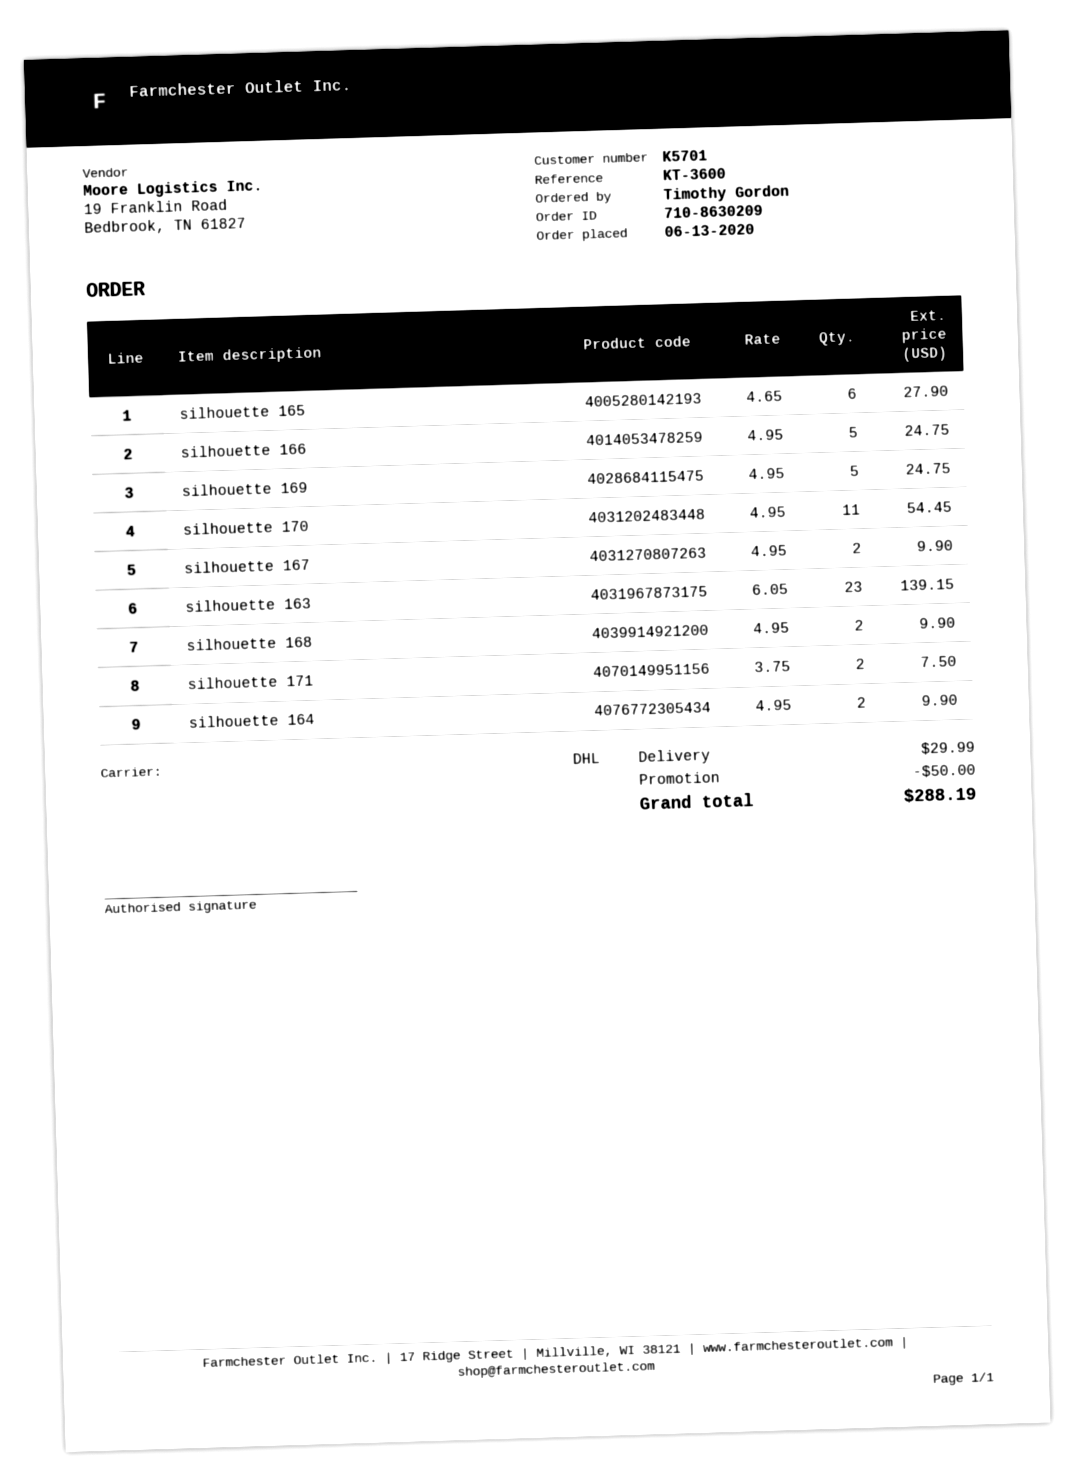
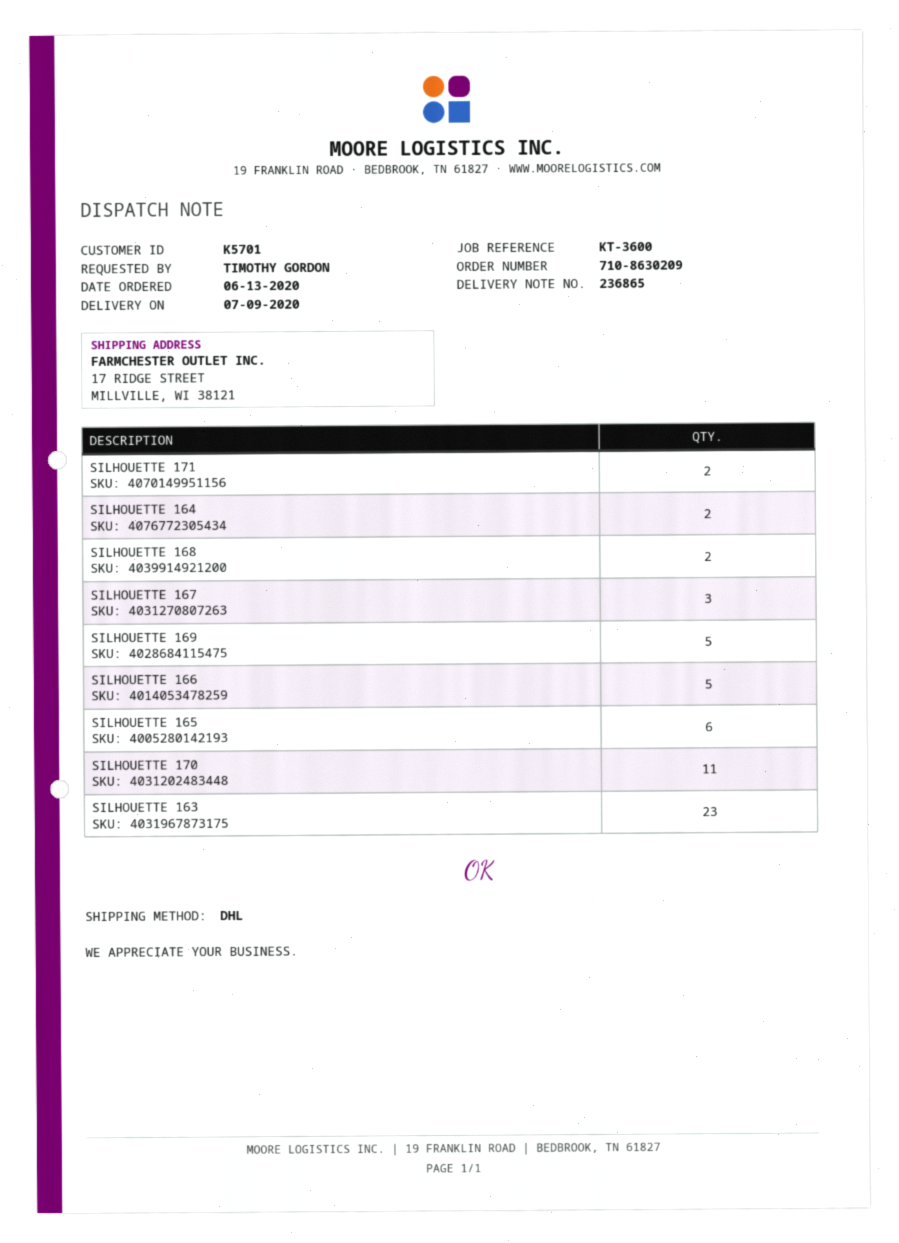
silhouette 167: 2 -> 3

